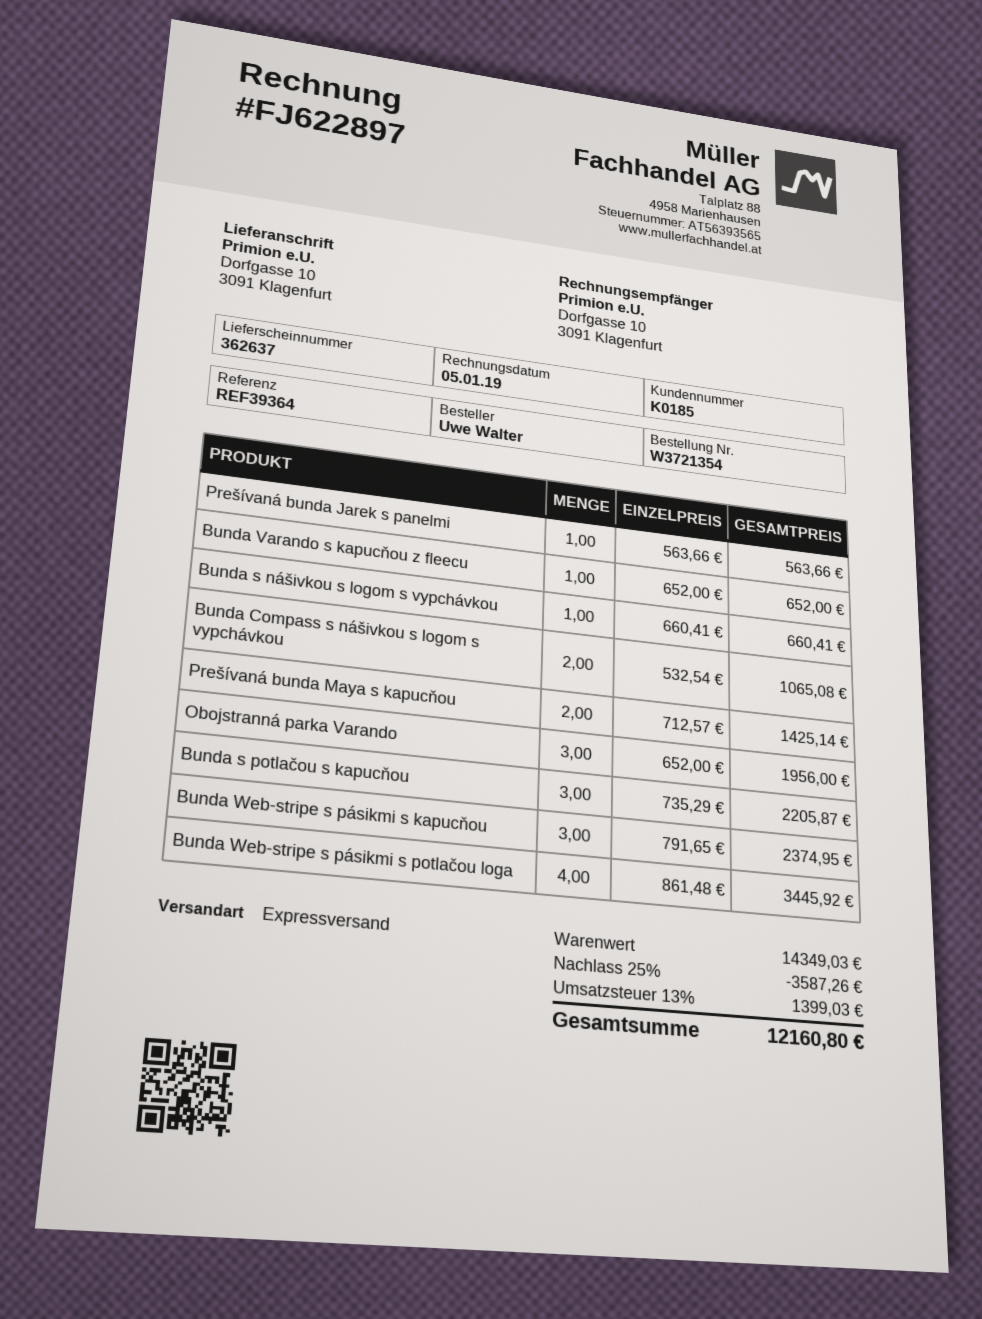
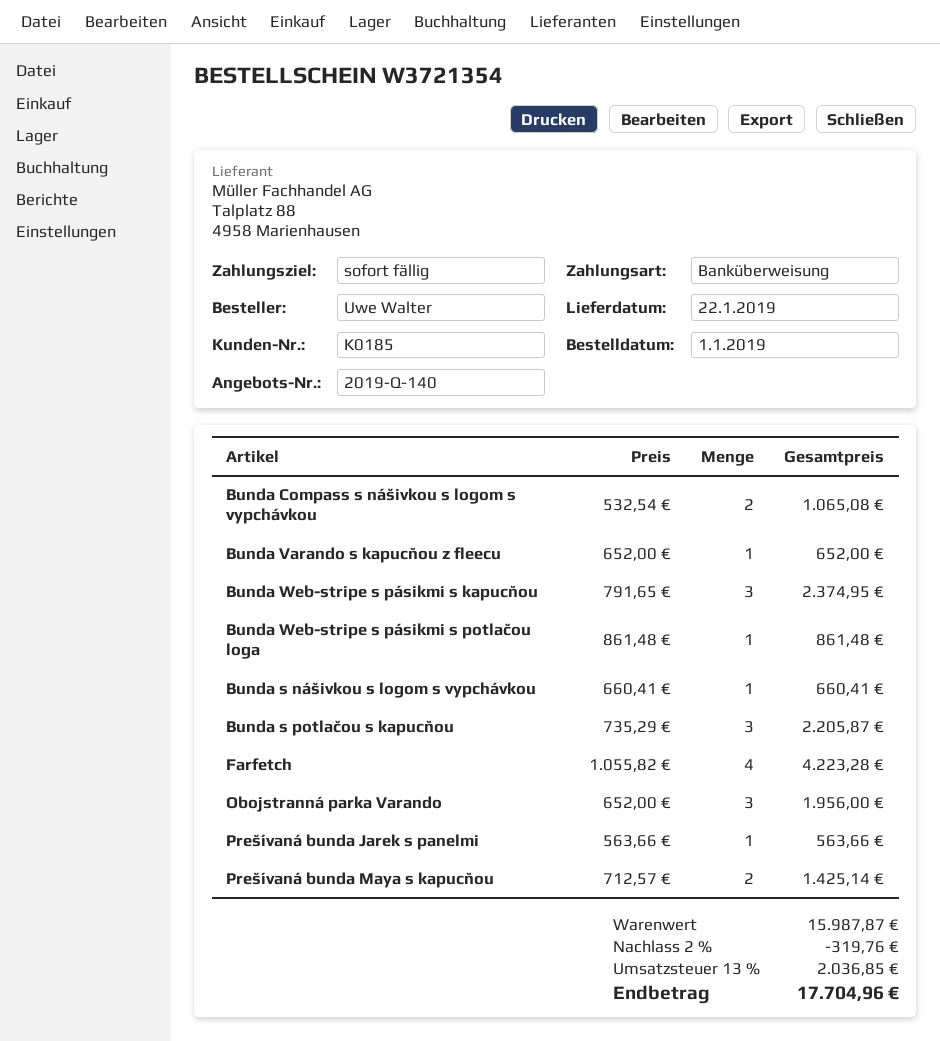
Bunda Web-stripe s pásikmi s potlačou loga: 4 x 861.48 = 3445.92 -> 1 x 861.48 = 861.48
Farfetch: none -> 4 x 1055.82 = 4223.28
subtotal: 14349.03 -> 15987.87
discount: 25% = 3587.26 -> 2% = 319.76
tax: 13% = 1399.03 -> 13% = 2036.85
total: 12160.80 -> 17704.96

